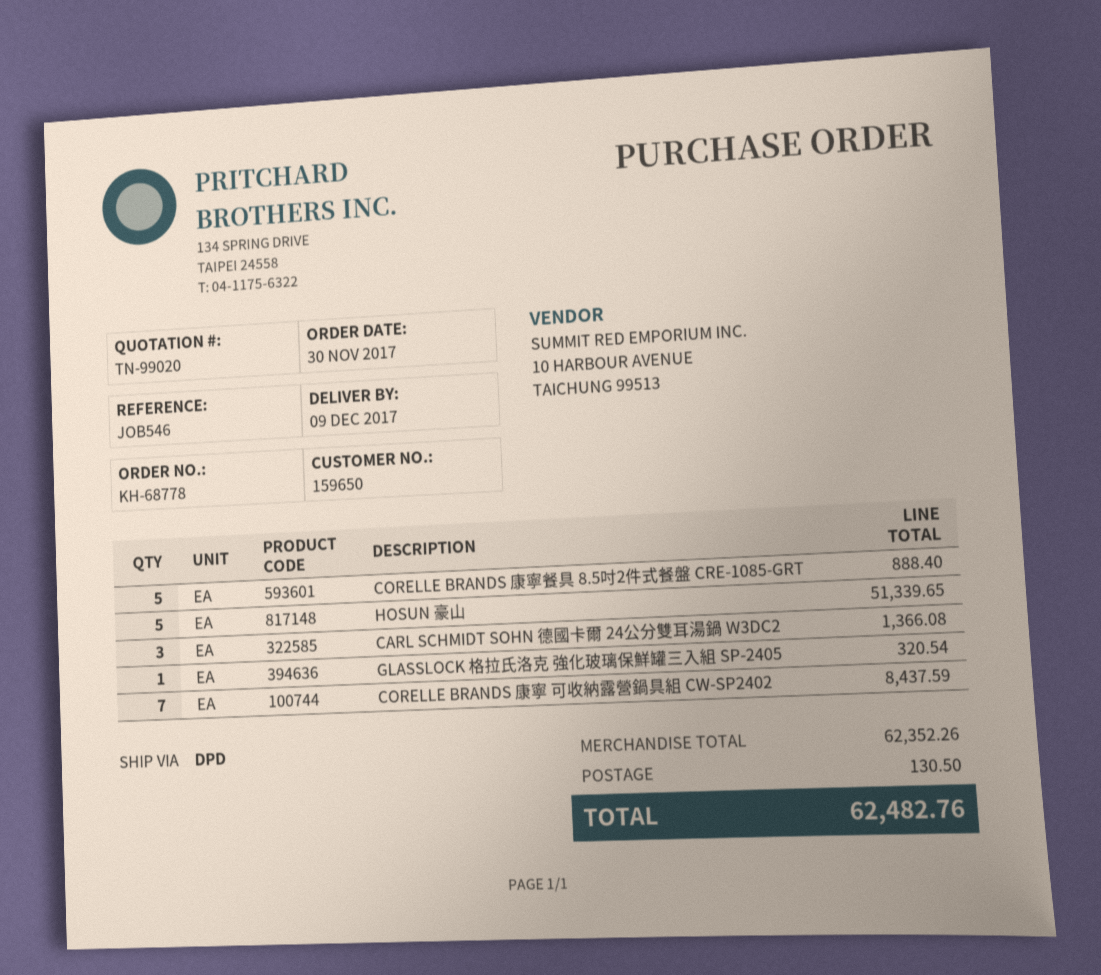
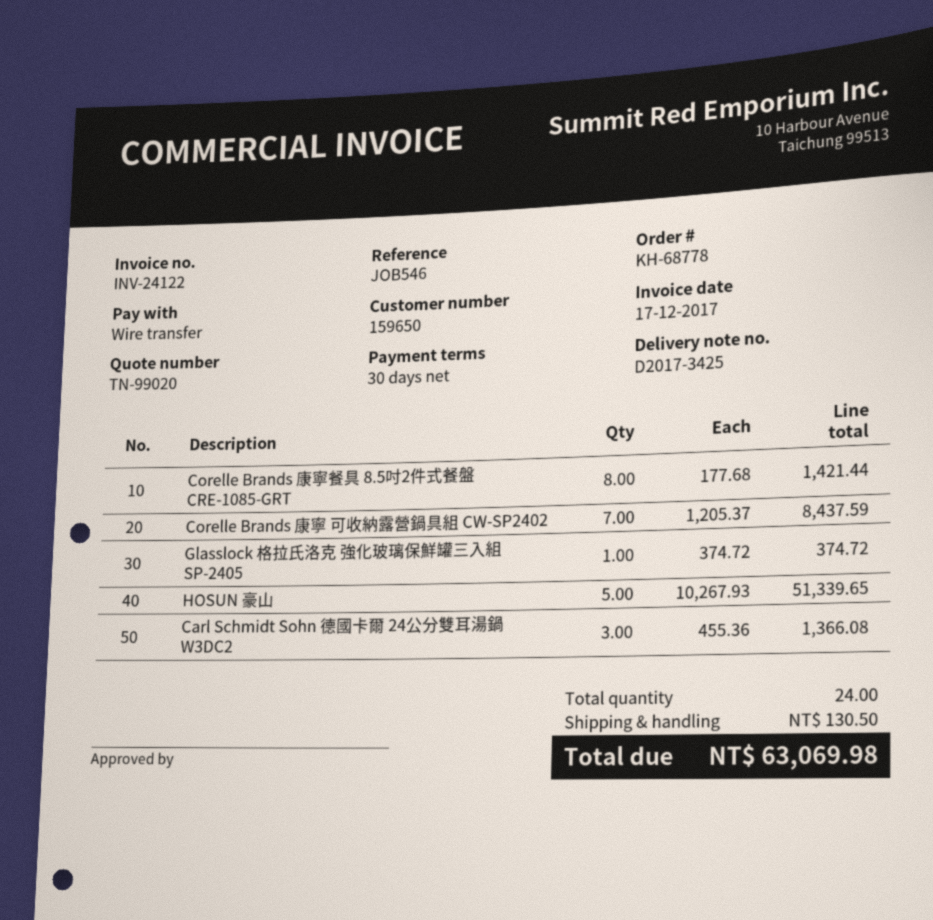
CORELLE BRANDS 康寧餐具 8.5吋2件式餐盤 CRE-1085-GRT: 5 for 888.40 -> 8 for 1421.44
GLASSLOCK 格拉氏洛克 強化玻璃保鮮罐三入組 SP-2405: 1 for 320.54 -> 1 for 374.72
total: 62482.76 -> 63069.98

